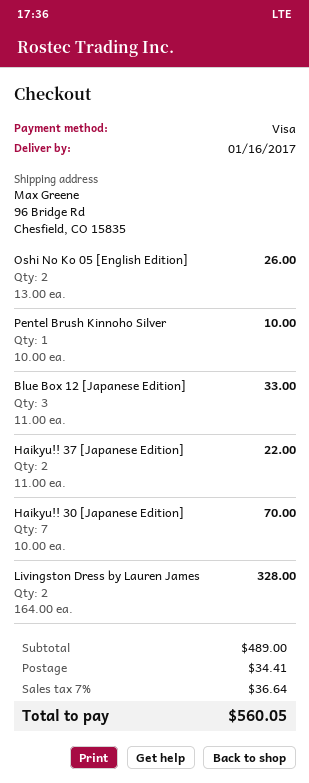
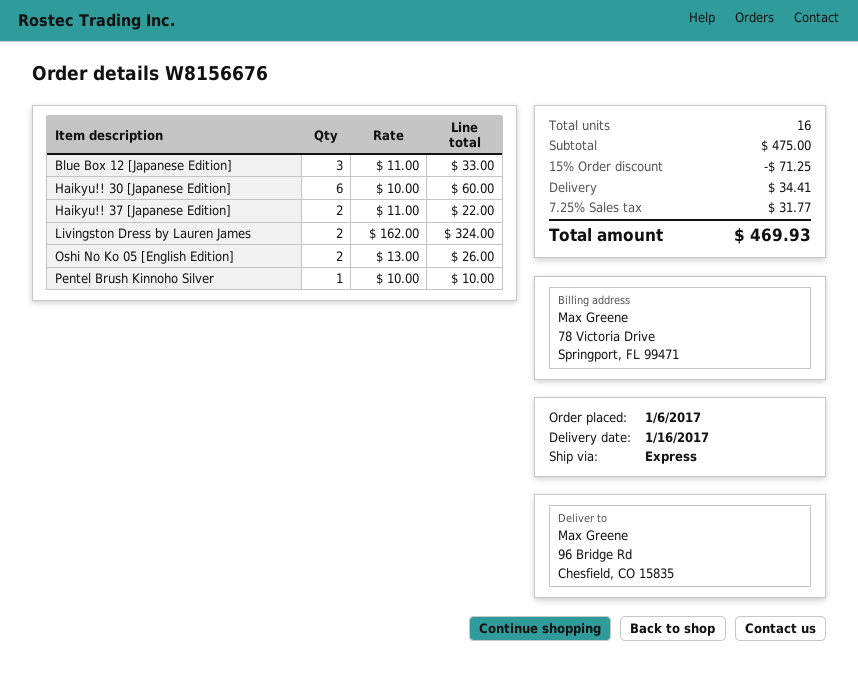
Haikyu!! 30 [Japanese Edition]: 7 x 10.00 = 70.00 -> 6 x 10.00 = 60.00
Livingston Dress by Lauren James: 2 x 164.00 = 328.00 -> 2 x 162.00 = 324.00
subtotal: 489.00 -> 475.00
discount: none -> 15% = 71.25
tax: 7% = 36.64 -> 7.25% = 31.77
total: 560.05 -> 469.93

